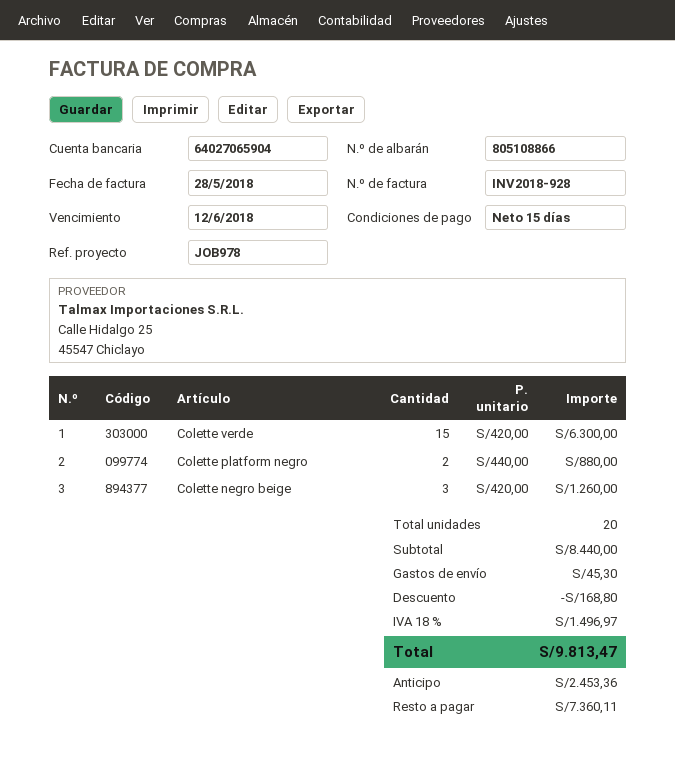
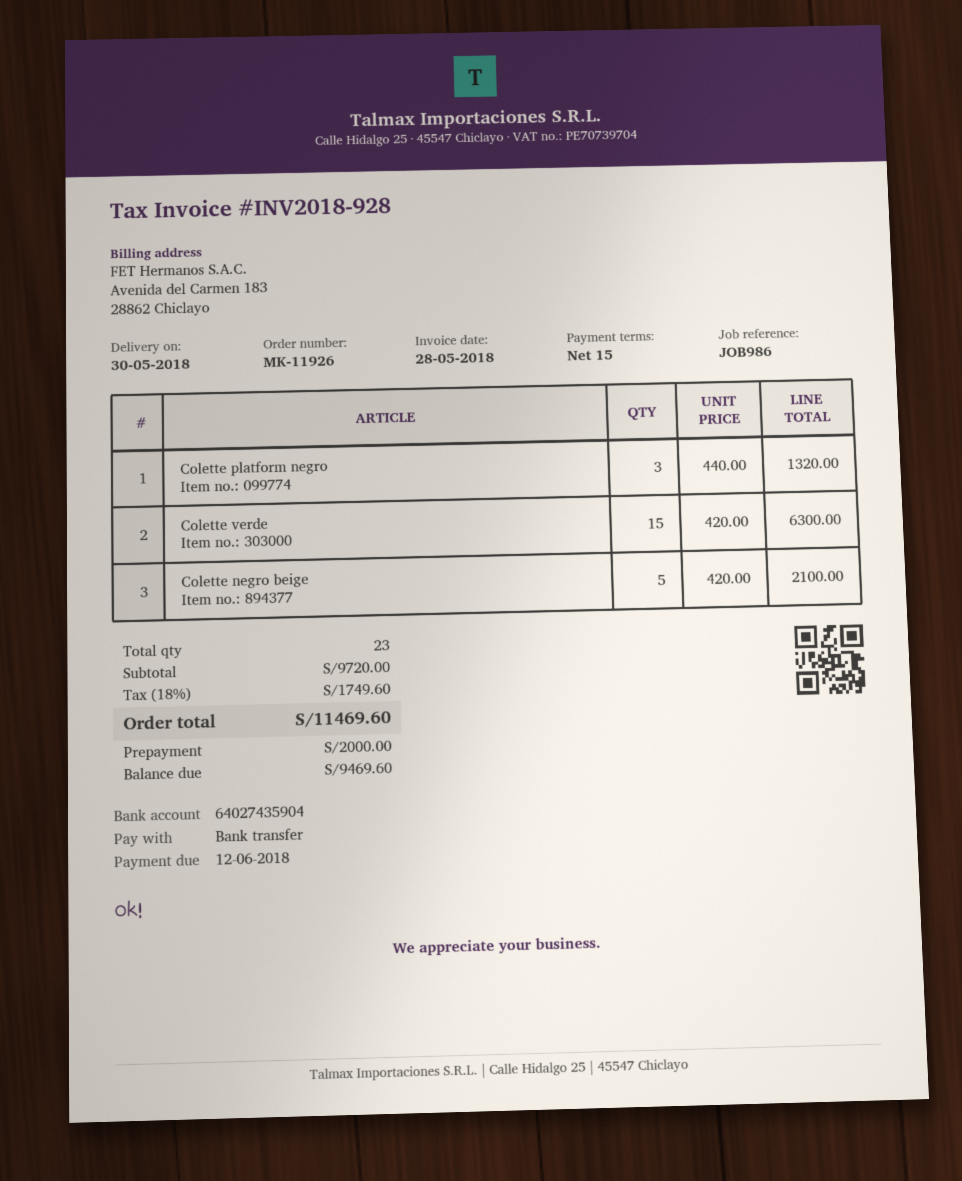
reference: JOB978 -> JOB986
bank account: 64027065904 -> 64027435904
Colette platform negro: 2 x 440.00 = 880.00 -> 3 x 440.00 = 1320.00
Colette negro beige: 3 x 420.00 = 1260.00 -> 5 x 420.00 = 2100.00
total quantity: 20 -> 23
subtotal: 8440.00 -> 9720.00
discount: 168.80 -> none
shipping: 45.30 -> none
tax: 18% = 1496.97 -> 18% = 1749.60
total: 9813.47 -> 11469.60
deposit: 2453.36 -> 2000.00
balance: 7360.11 -> 9469.60

